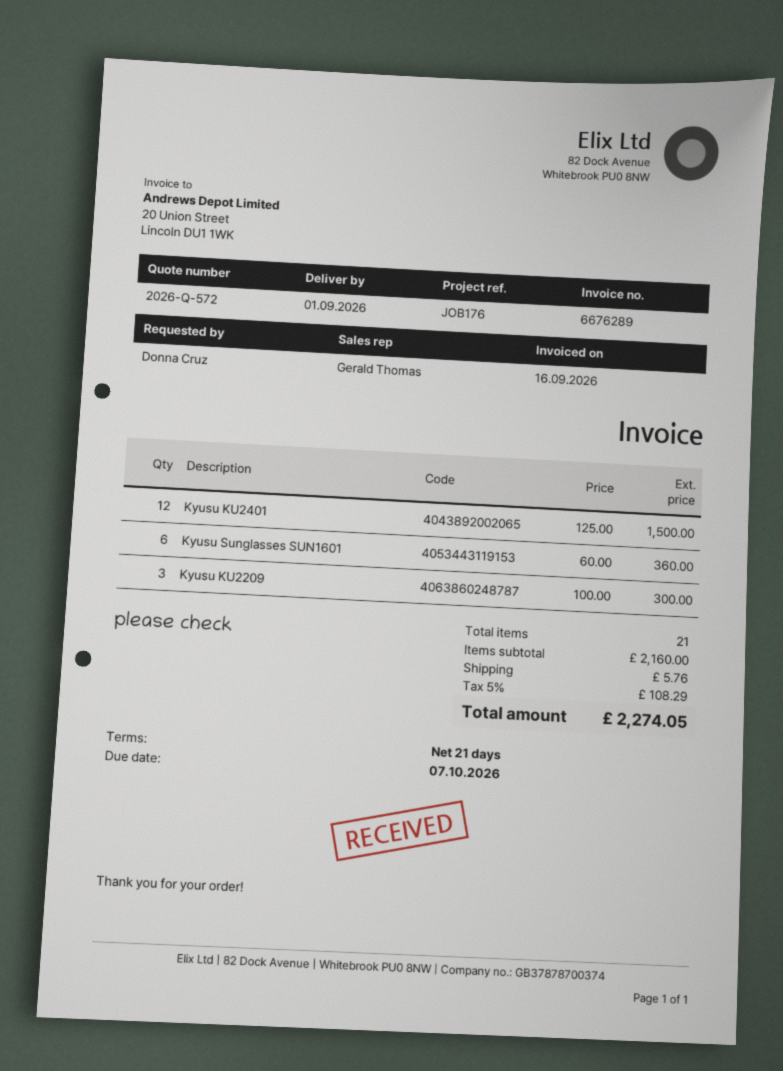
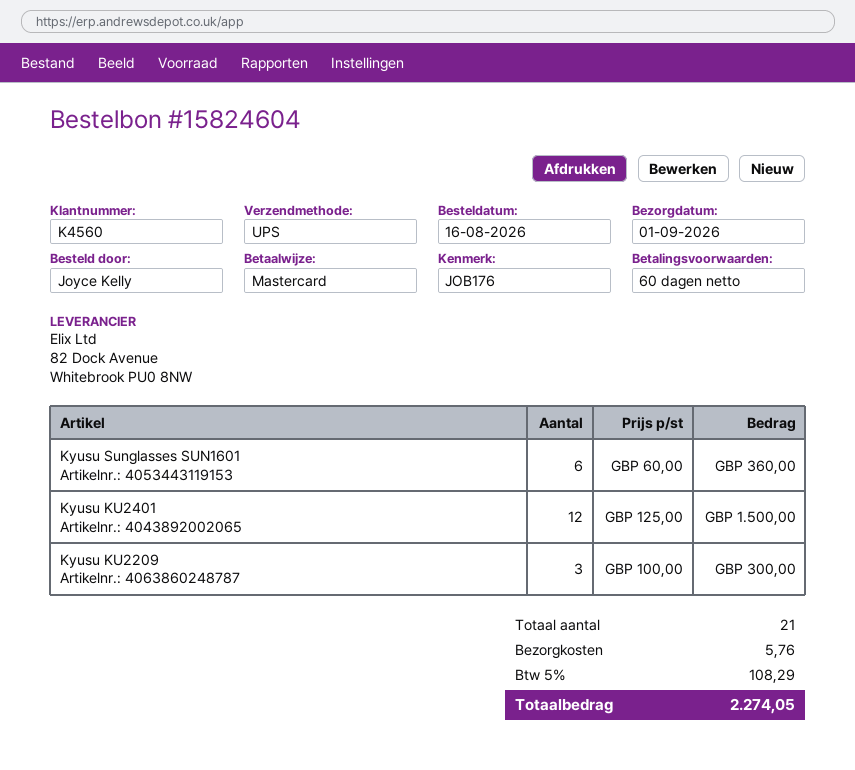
payment terms: 21 days -> 60 days
ordered by: Donna Cruz -> Joyce Kelly

